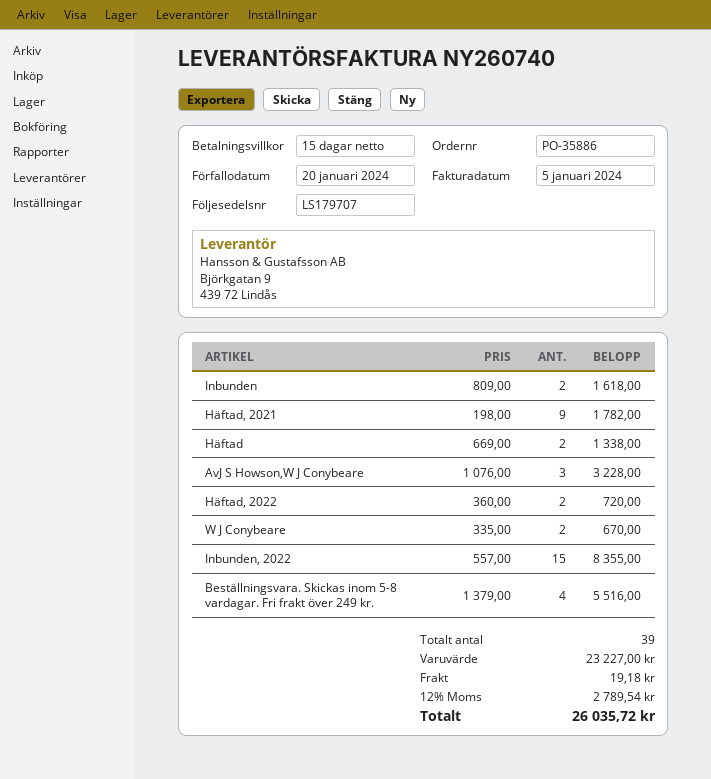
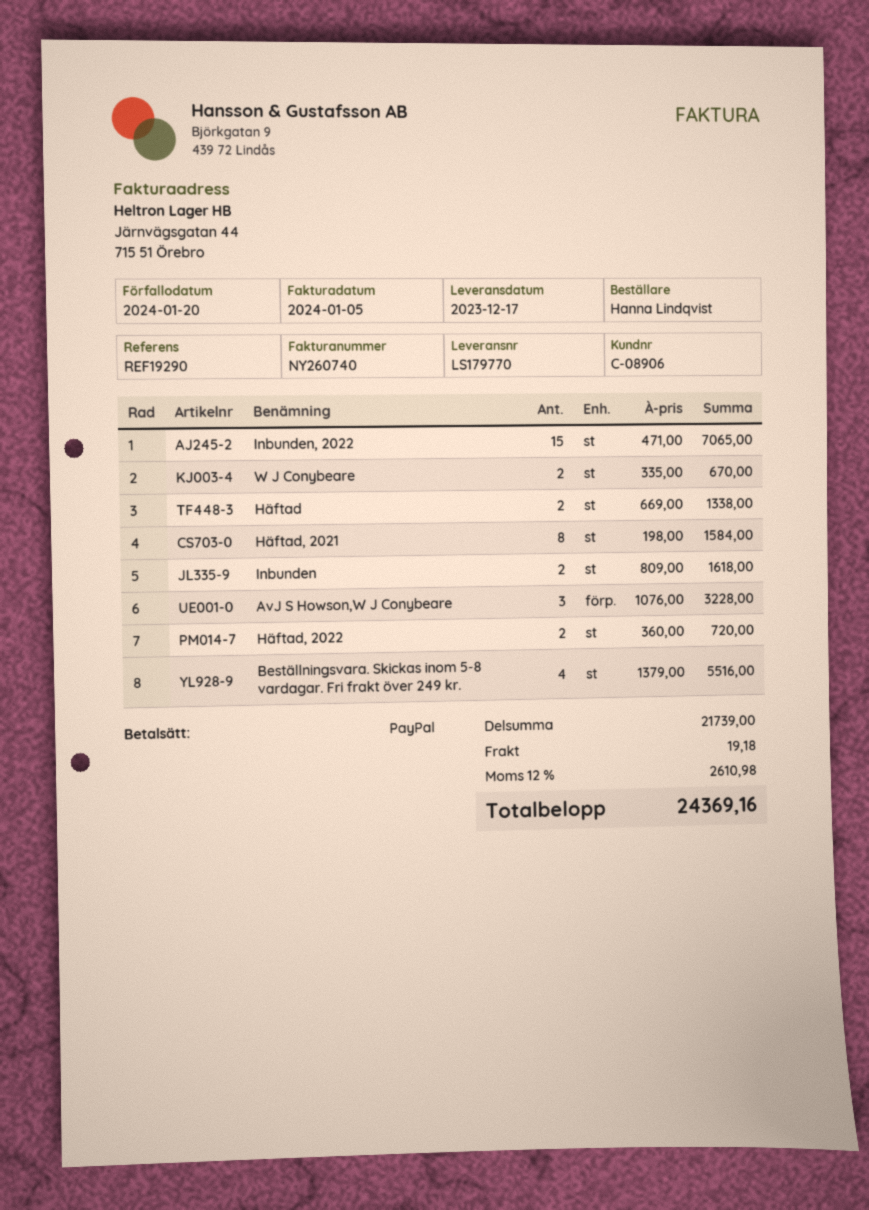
delivery note number: LS179707 -> LS179770
Häftad, 2021: 9 x 198.00 = 1782.00 -> 8 x 198.00 = 1584.00
Inbunden, 2022: 15 x 557.00 = 8355.00 -> 15 x 471.00 = 7065.00
subtotal: 23227.00 -> 21739.00
tax: 12% = 2789.54 -> 12% = 2610.98
total: 26035.72 -> 24369.16

